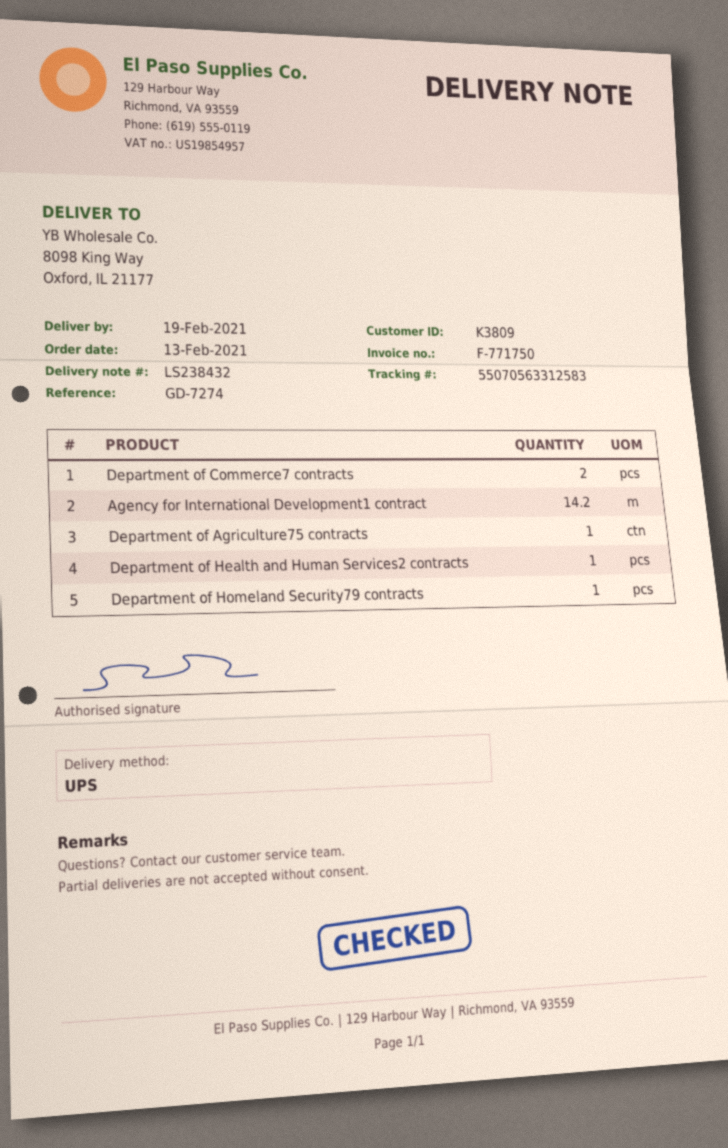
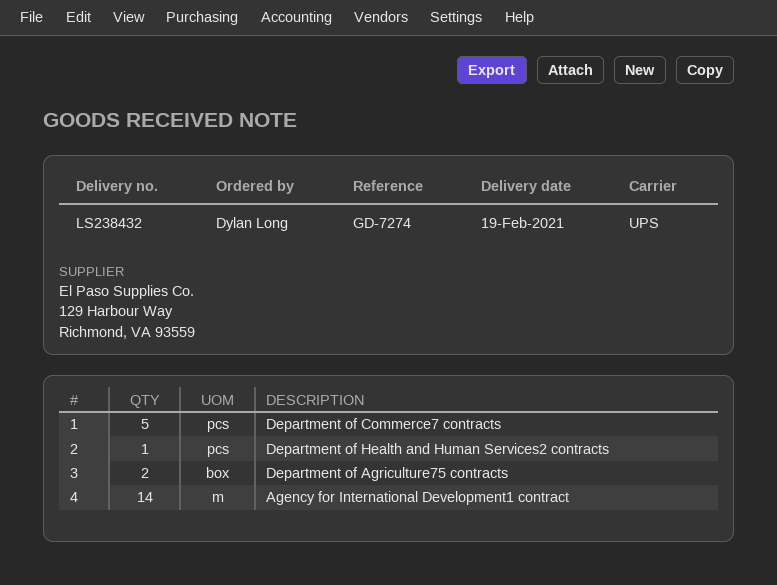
Department of Commerce7 contracts: 2 -> 5
Agency for International Development1 contract: 14.2 -> 14
Department of Agriculture75 contracts: 1 -> 2
Department of Homeland Security79 contracts: 1 -> none

